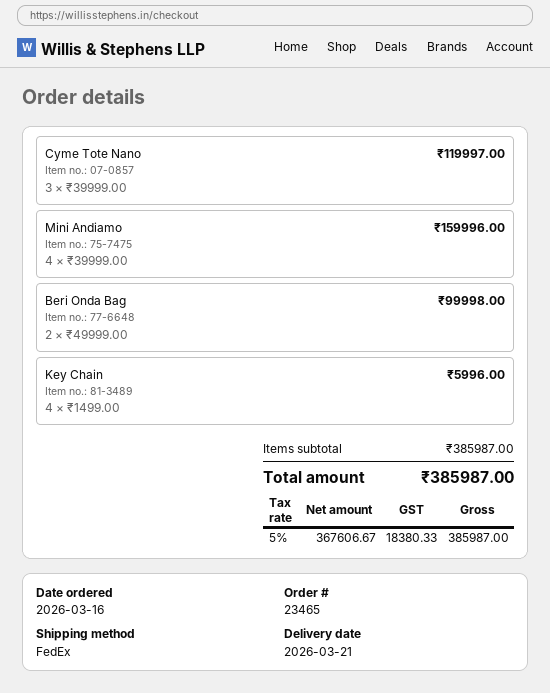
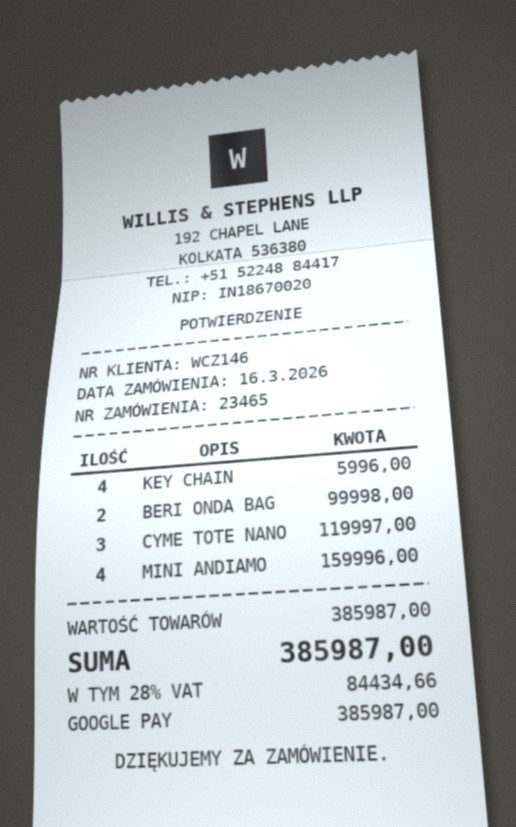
tax: 5% = 18380.33 -> 28% = 84434.66

